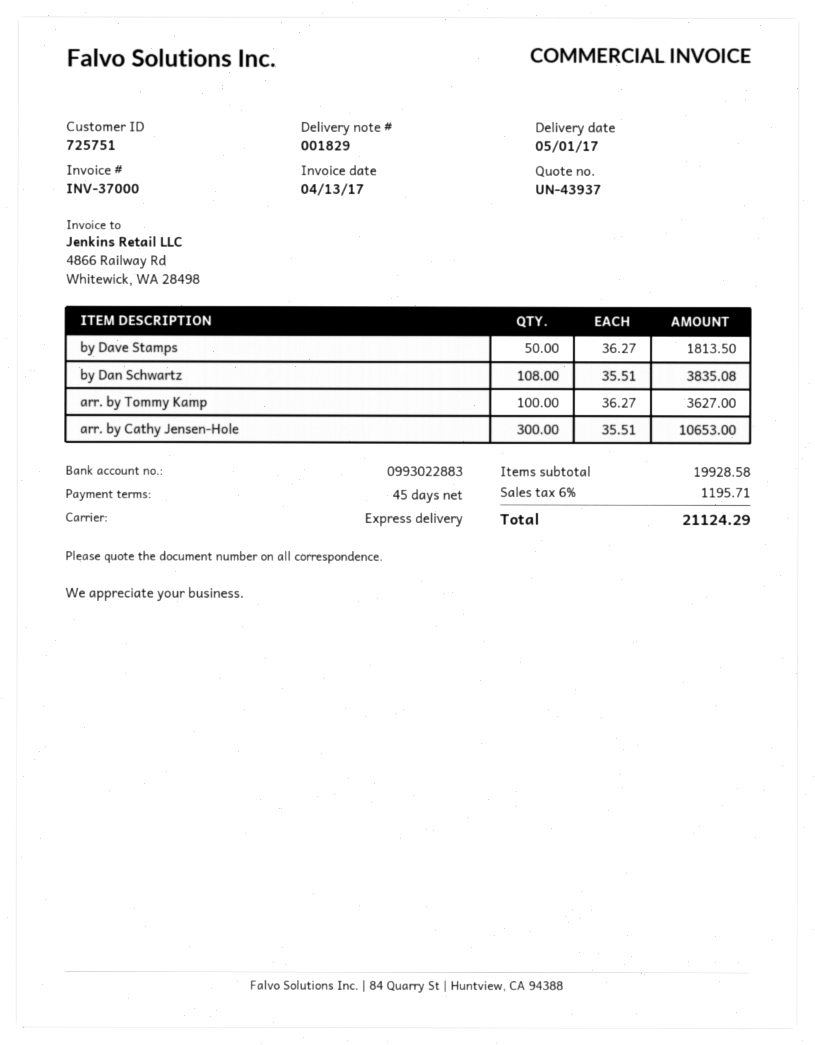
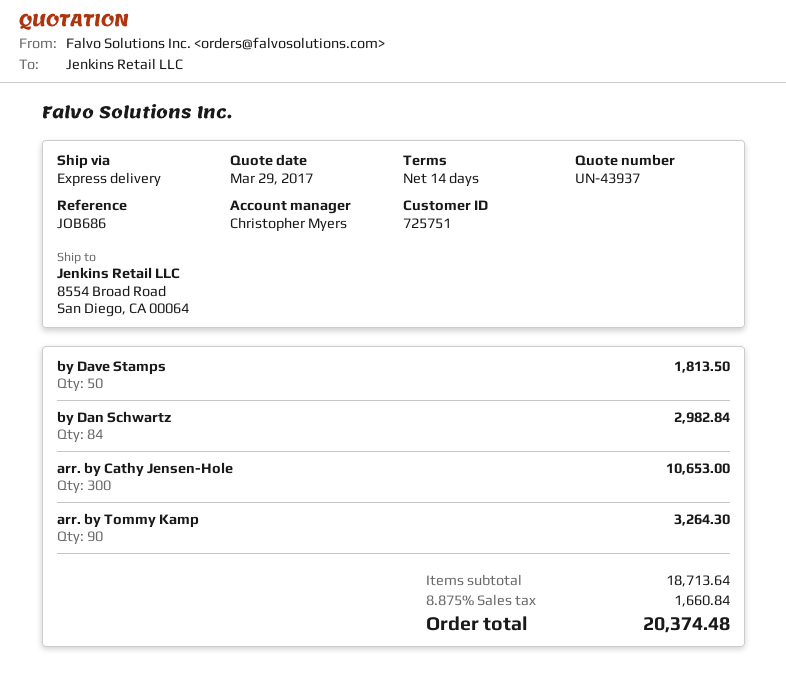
payment terms: 45 days -> 14 days
by Dan Schwartz: 108 for 3835.08 -> 84 for 2982.84
arr. by Tommy Kamp: 100 for 3627.00 -> 90 for 3264.30
subtotal: 19928.58 -> 18713.64
tax: 6% = 1195.71 -> 8.875% = 1660.84
total: 21124.29 -> 20374.48

